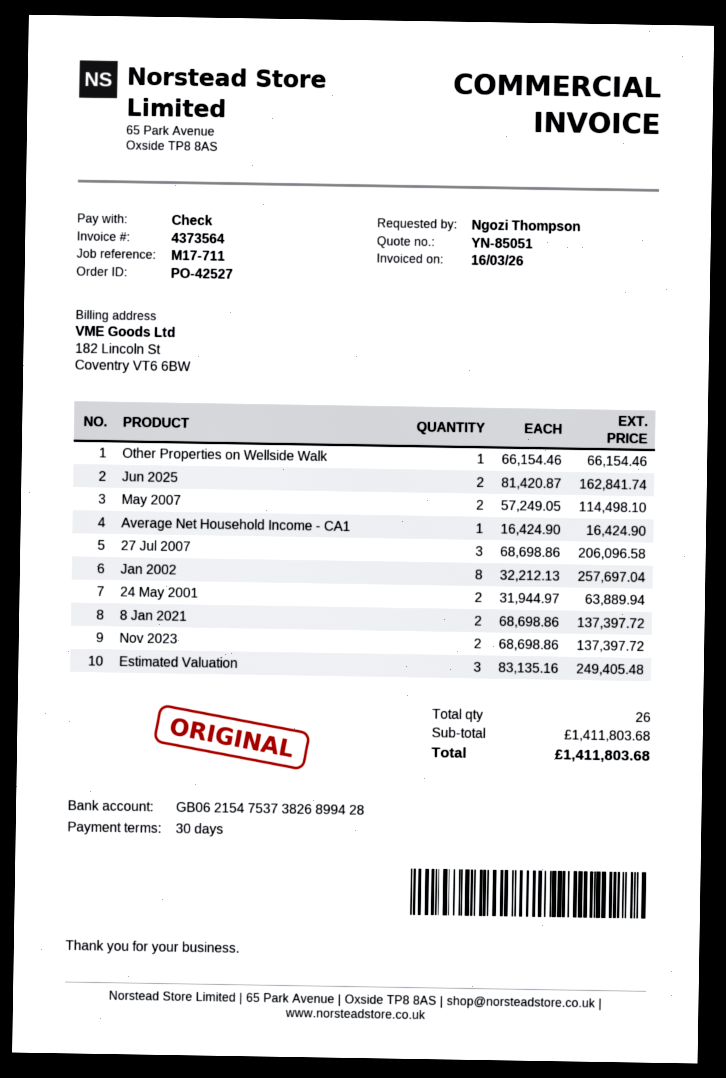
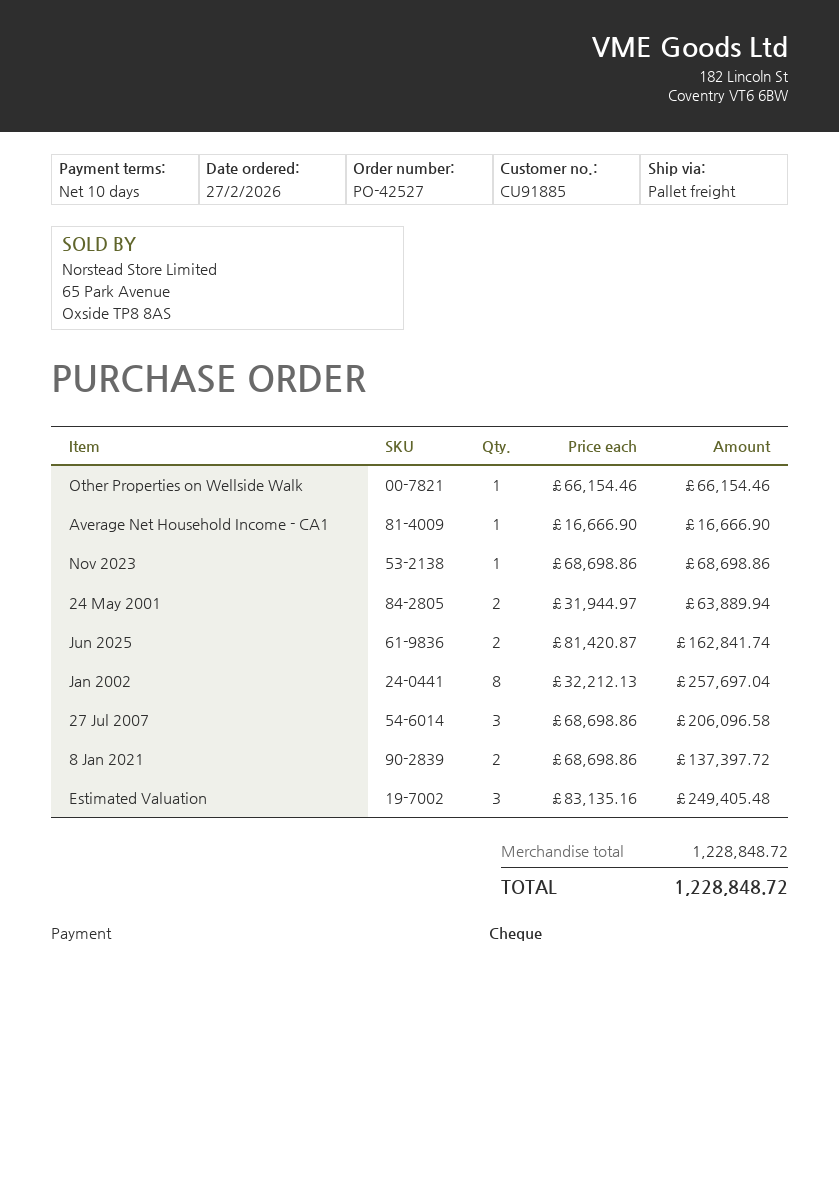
payment terms: 30 days -> 10 days
May 2007: 2 x 57249.05 = 114498.10 -> none
Average Net Household Income - CA1: 1 x 16424.90 = 16424.90 -> 1 x 16666.90 = 16666.90
Nov 2023: 2 x 68698.86 = 137397.72 -> 1 x 68698.86 = 68698.86
subtotal: 1411803.68 -> 1228848.72
total: 1411803.68 -> 1228848.72

